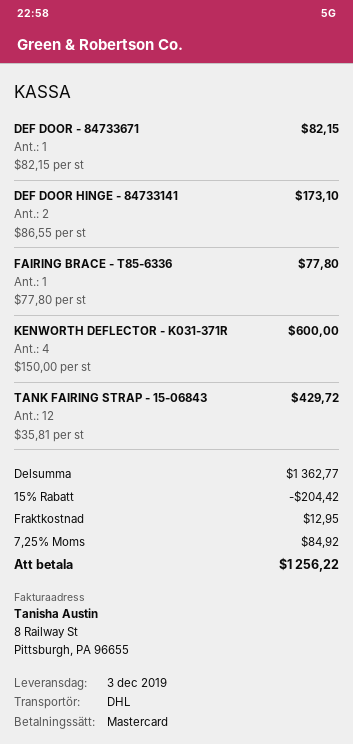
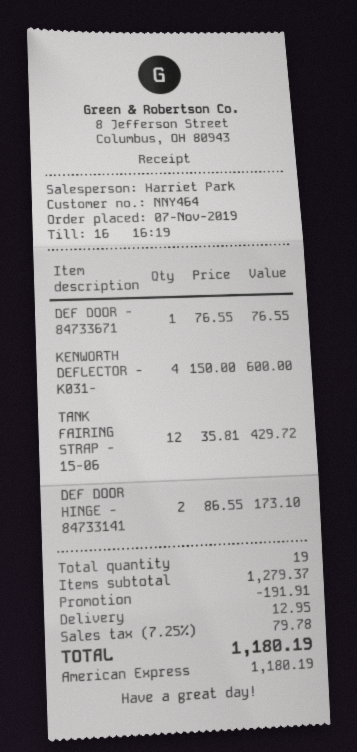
payment method: Mastercard -> American Express
DEF DOOR - 84733671: 1 x 82.15 = 82.15 -> 1 x 76.55 = 76.55
FAIRING BRACE - T85-6336: 1 x 77.80 = 77.80 -> none
subtotal: 1362.77 -> 1279.37
discount: 204.42 -> 191.91
tax: 7.25% = 84.92 -> 7.25% = 79.78
total: 1256.22 -> 1180.19

